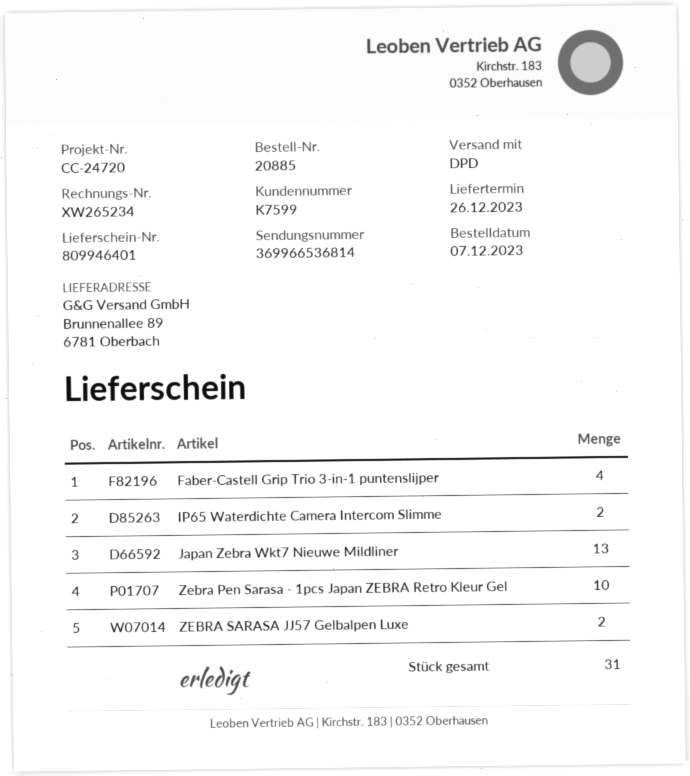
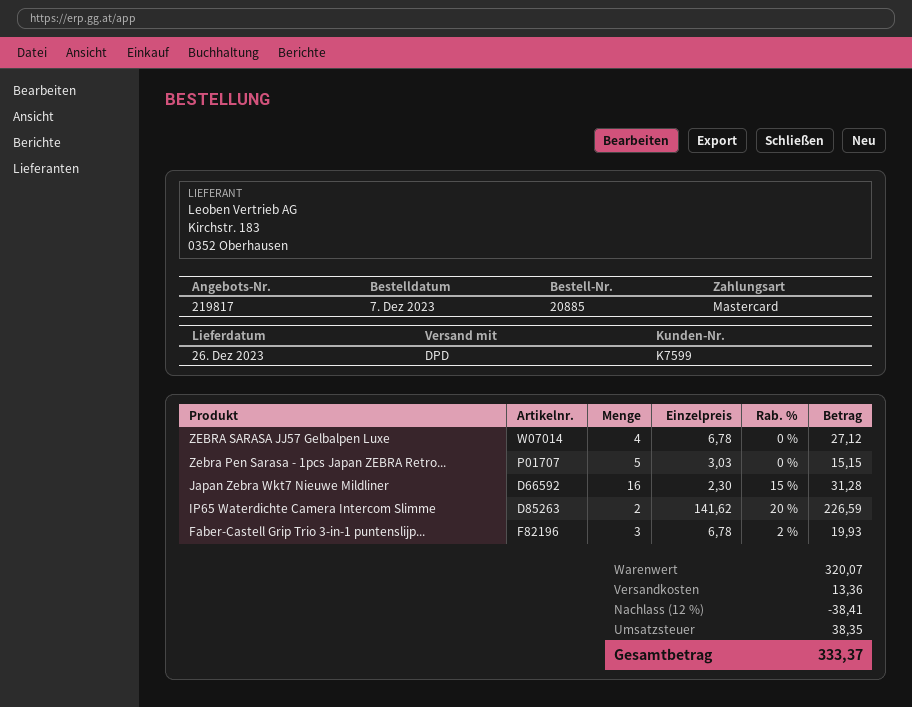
Faber-Castell Grip Trio 3-in-1 puntenslijper: 4 -> 3
Japan Zebra Wkt7 Nieuwe Mildliner: 13 -> 16
Zebra Pen Sarasa - 1pcs Japan ZEBRA Retro Kleur Gel: 10 -> 5
ZEBRA SARASA JJ57 Gelbalpen Luxe: 2 -> 4

